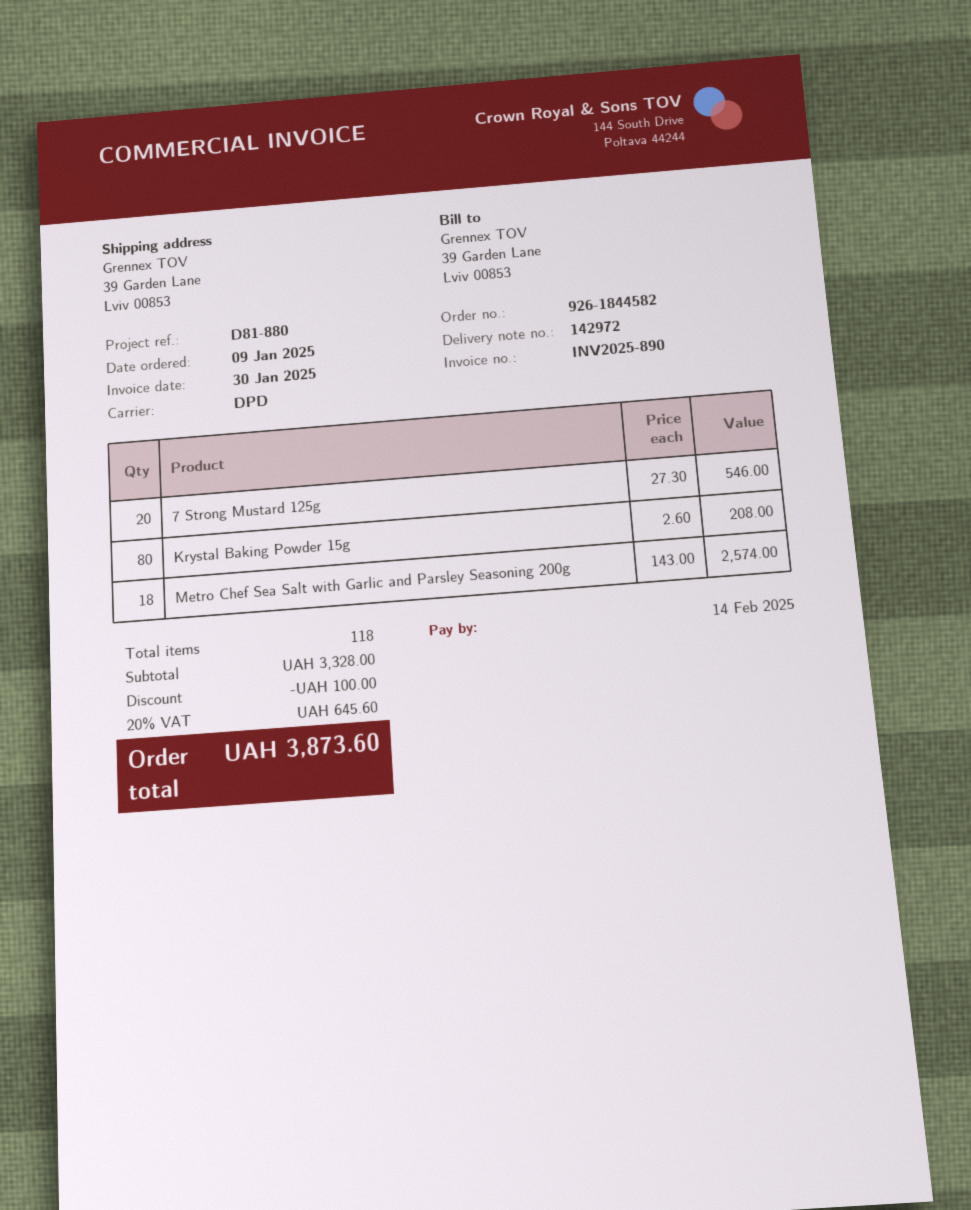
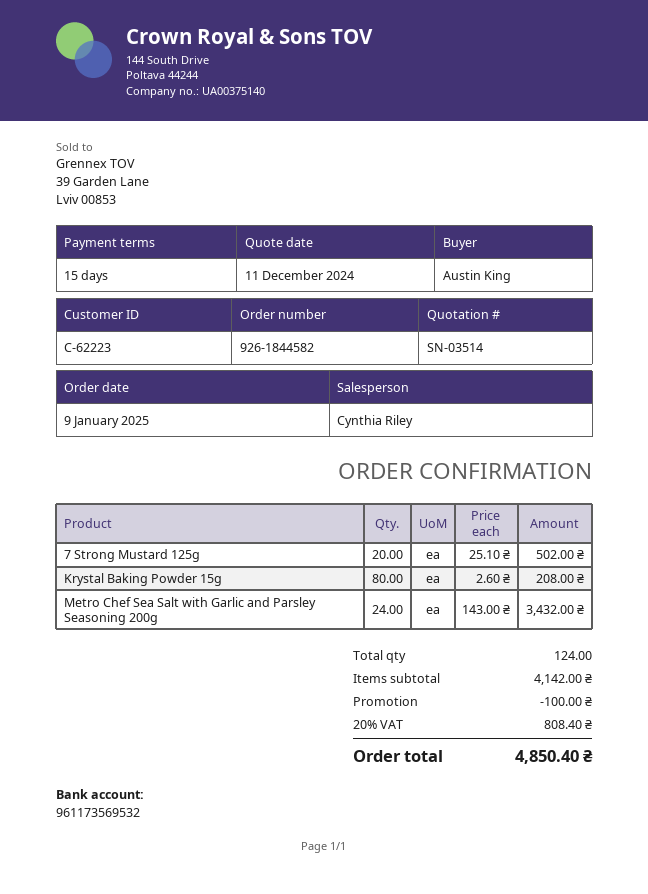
7 Strong Mustard 125g: 20 x 27.30 = 546.00 -> 20 x 25.10 = 502.00
Metro Chef Sea Salt with Garlic and Parsley Seasoning 200g: 18 x 143.00 = 2574.00 -> 24 x 143.00 = 3432.00
total quantity: 118 -> 124
subtotal: 3328.00 -> 4142.00
tax: 20% = 645.60 -> 20% = 808.40
total: 3873.60 -> 4850.40

